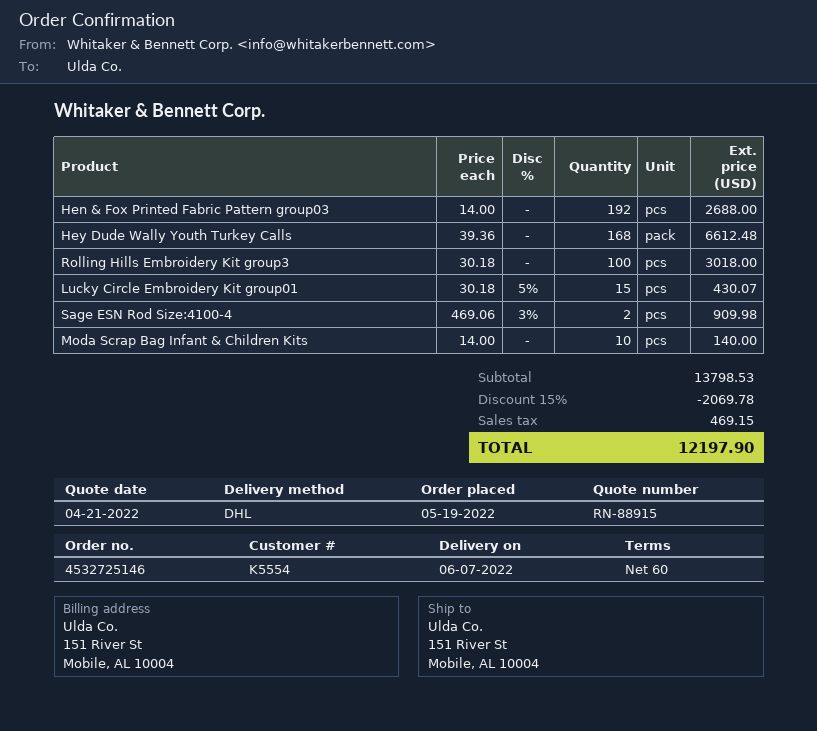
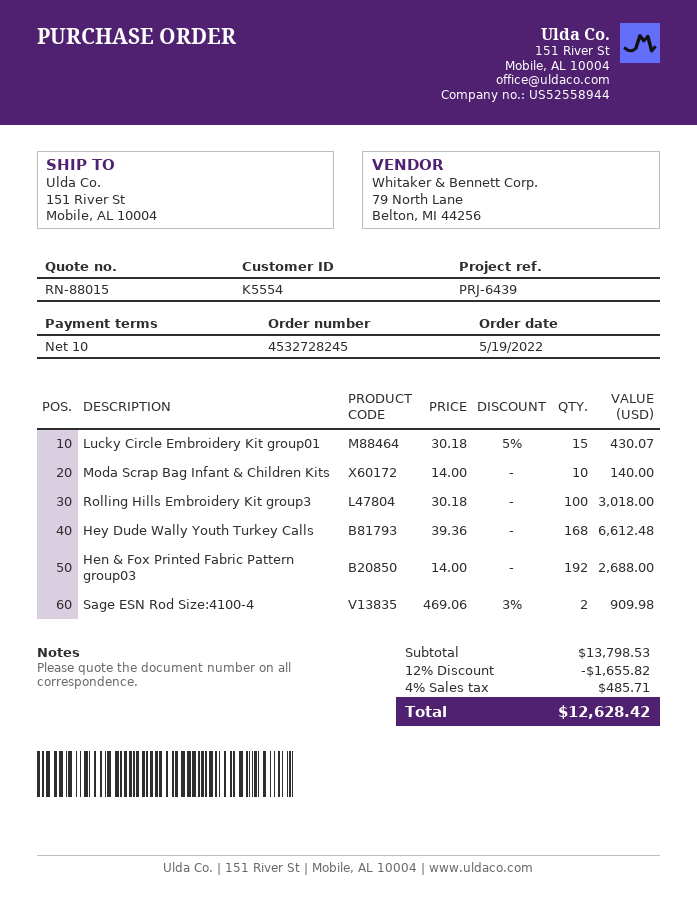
quote number: RN-88915 -> RN-88015
order number: 4532725146 -> 4532728245
payment terms: 60 days -> 10 days
discount: 15% = 2069.78 -> 12% = 1655.82
tax: 469.15 -> 485.71
total: 12197.90 -> 12628.42

